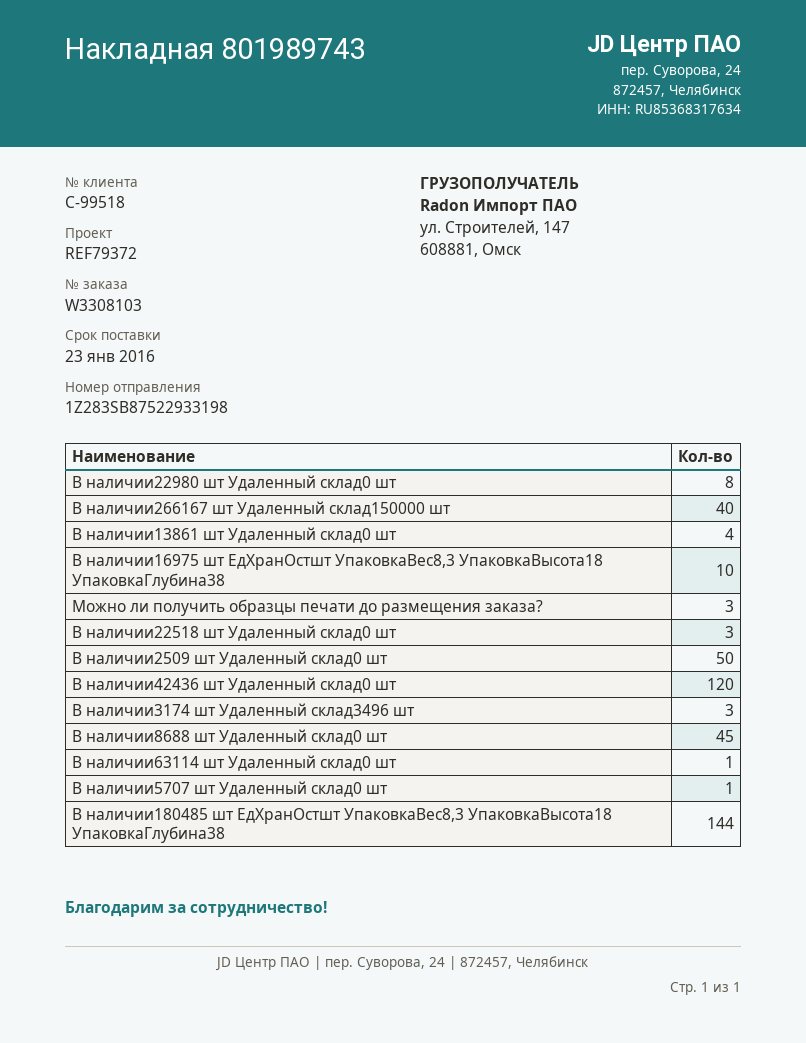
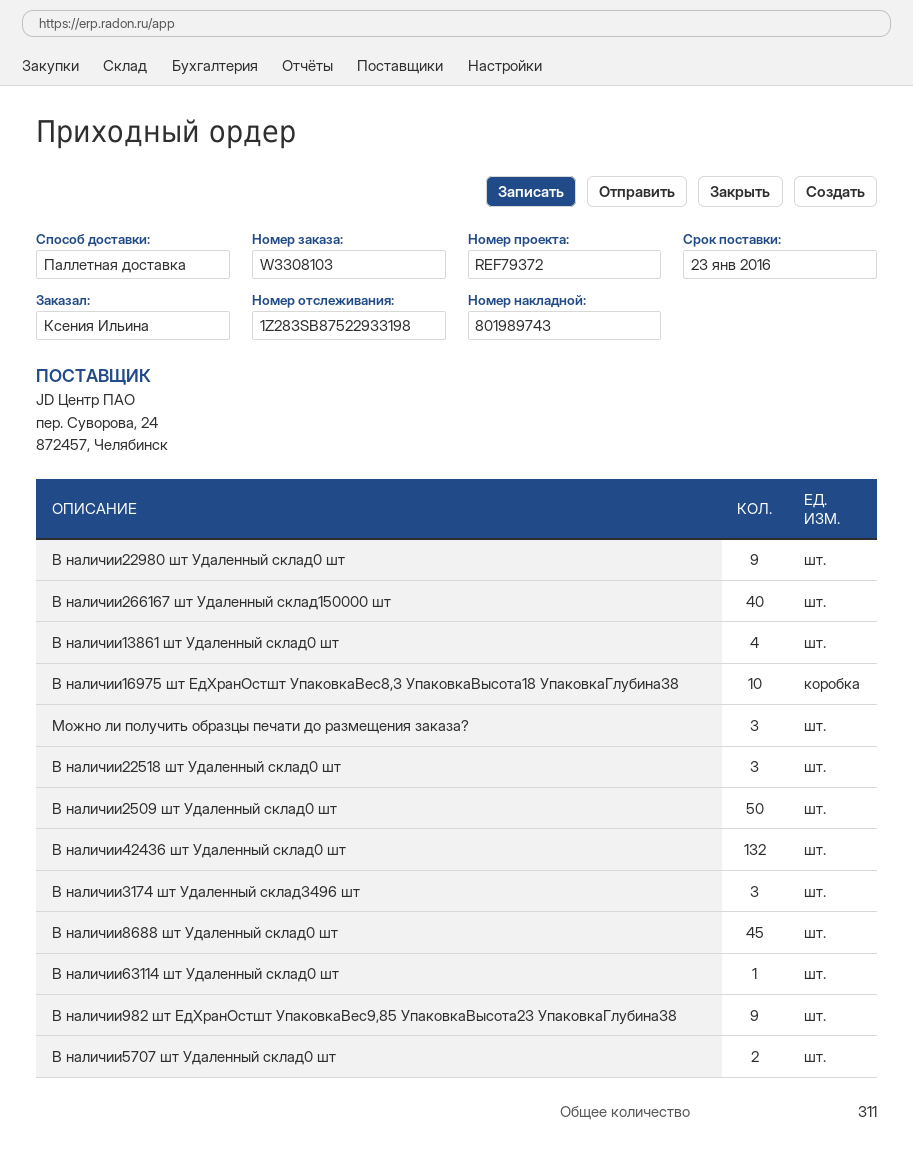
В наличии22980 шт Удаленный склад0 шт: 8 -> 9
В наличии42436 шт Удаленный склад0 шт: 120 -> 132
В наличии5707 шт Удаленный склад0 шт: 1 -> 2
В наличии180485 шт ЕдХранОстшт УпаковкаВес8,3 УпаковкаВысота18 УпаковкаГлубина38: 144 -> none
В наличии982 шт ЕдХранОстшт УпаковкаВес9,85 УпаковкаВысота23 УпаковкаГлубина38: none -> 9

